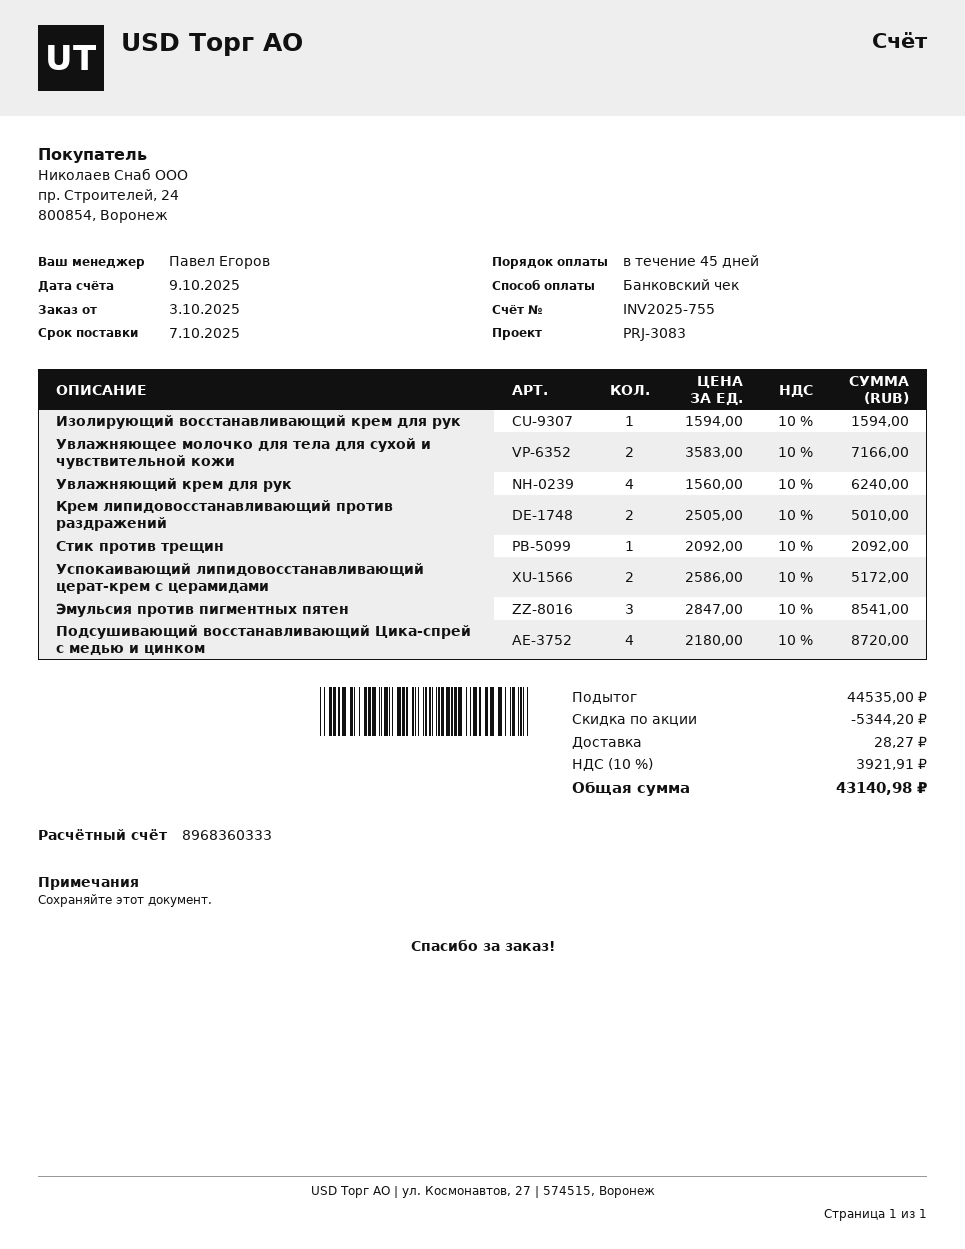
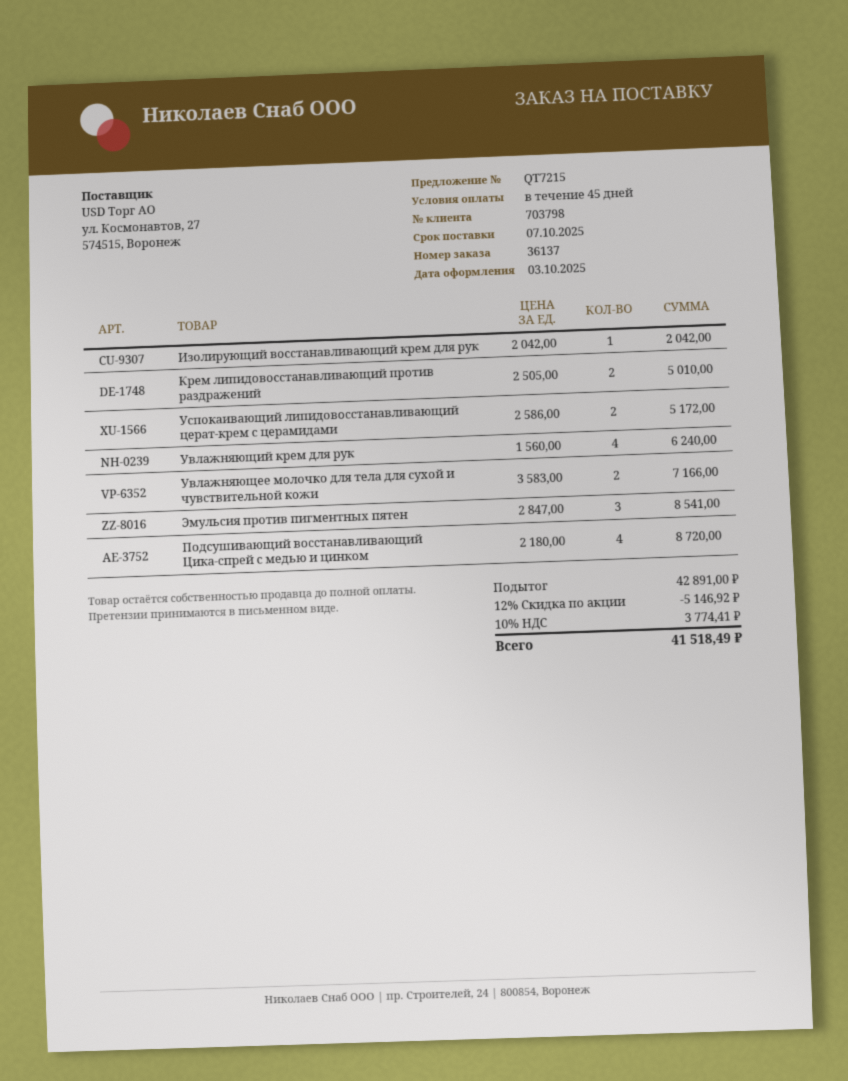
Изолирующий восстанавливающий крем для рук: 1 x 1594.00 = 1594.00 -> 1 x 2042.00 = 2042.00
Стик против трещин: 1 x 2092.00 = 2092.00 -> none
subtotal: 44535.00 -> 42891.00
discount: 5344.20 -> 5146.92
shipping: 28.27 -> none
tax: 10% = 3921.91 -> 10% = 3774.41
total: 43140.98 -> 41518.49

